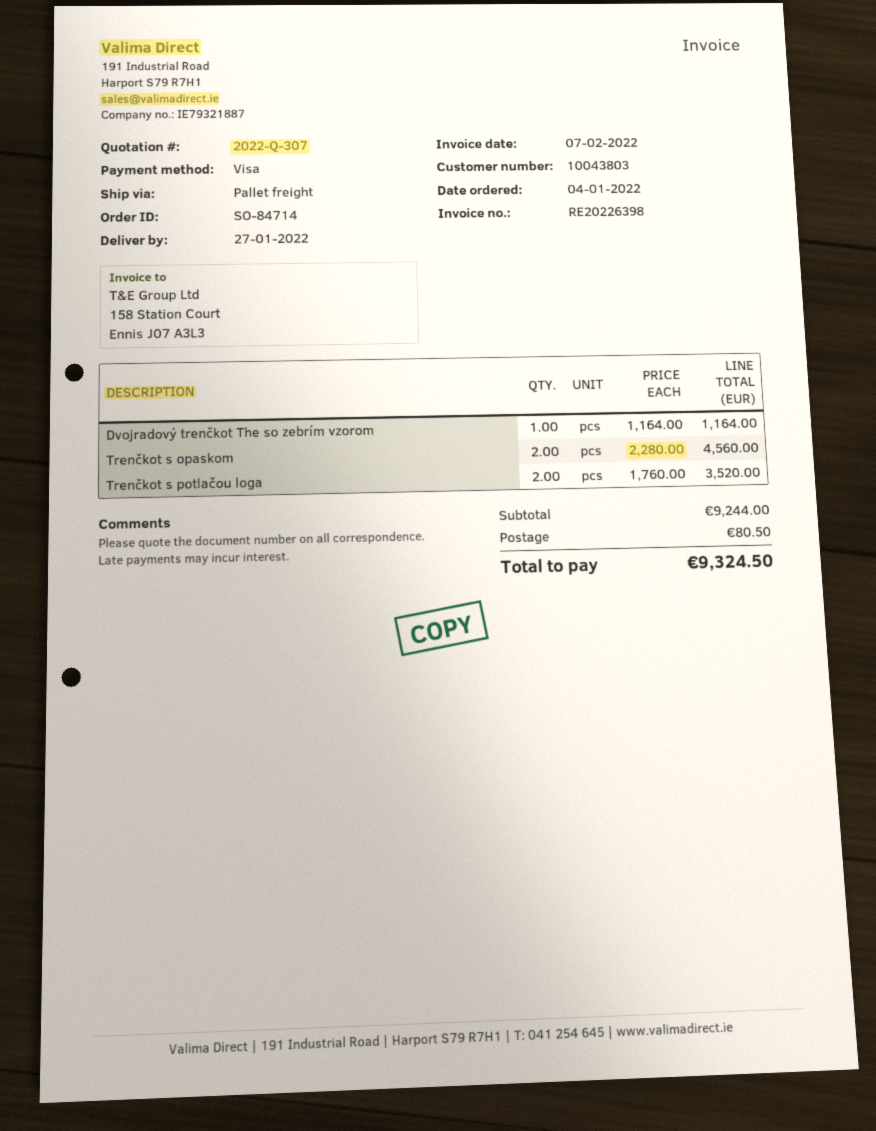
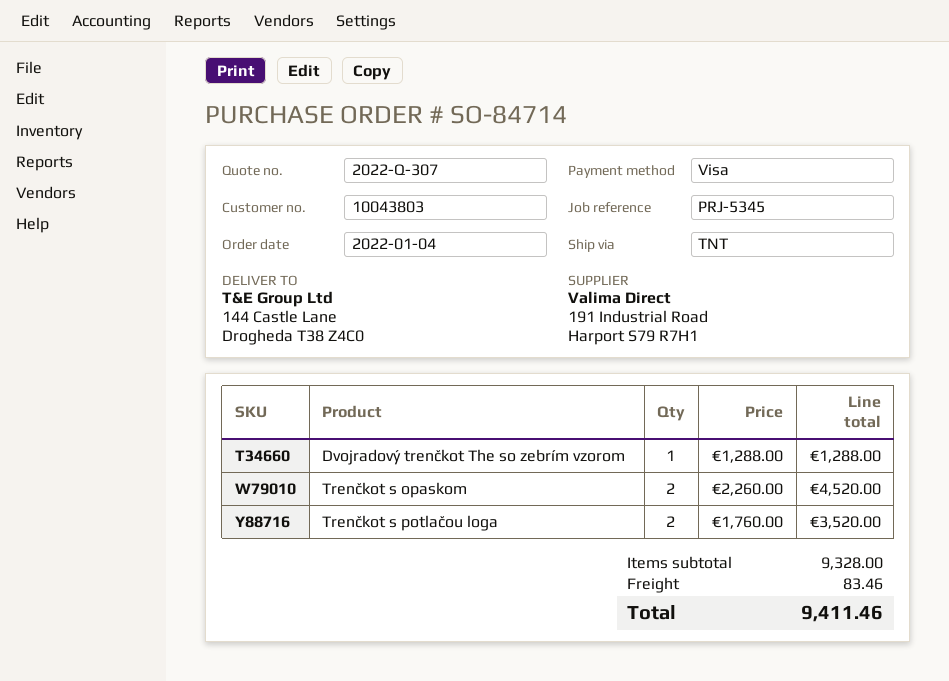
shipping method: pallet freight -> TNT
Dvojradový trenčkot The so zebrím vzorom: 1 x 1164.00 = 1164.00 -> 1 x 1288.00 = 1288.00
Trenčkot s opaskom: 2 x 2280.00 = 4560.00 -> 2 x 2260.00 = 4520.00
subtotal: 9244.00 -> 9328.00
shipping: 80.50 -> 83.46
total: 9324.50 -> 9411.46

